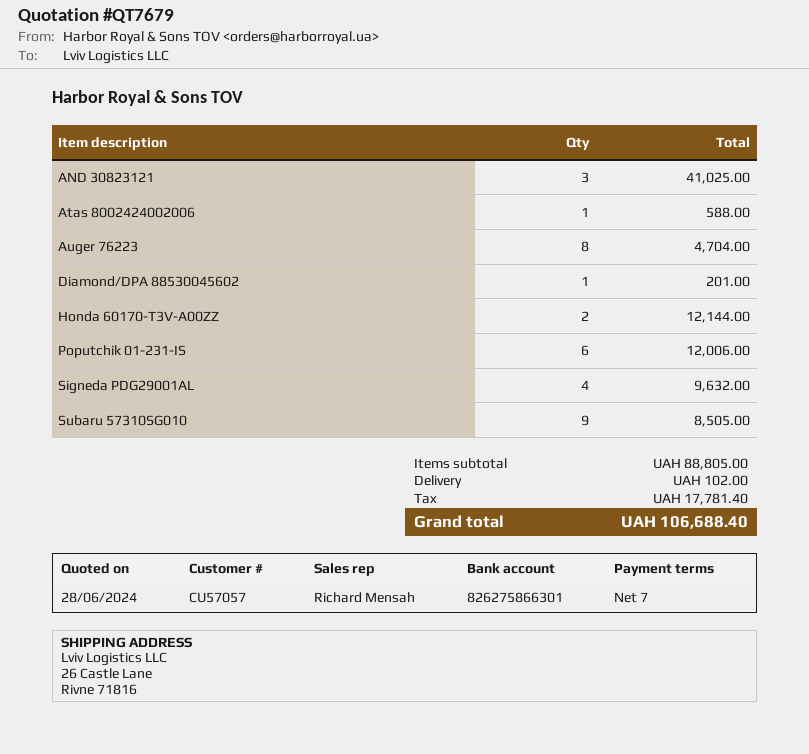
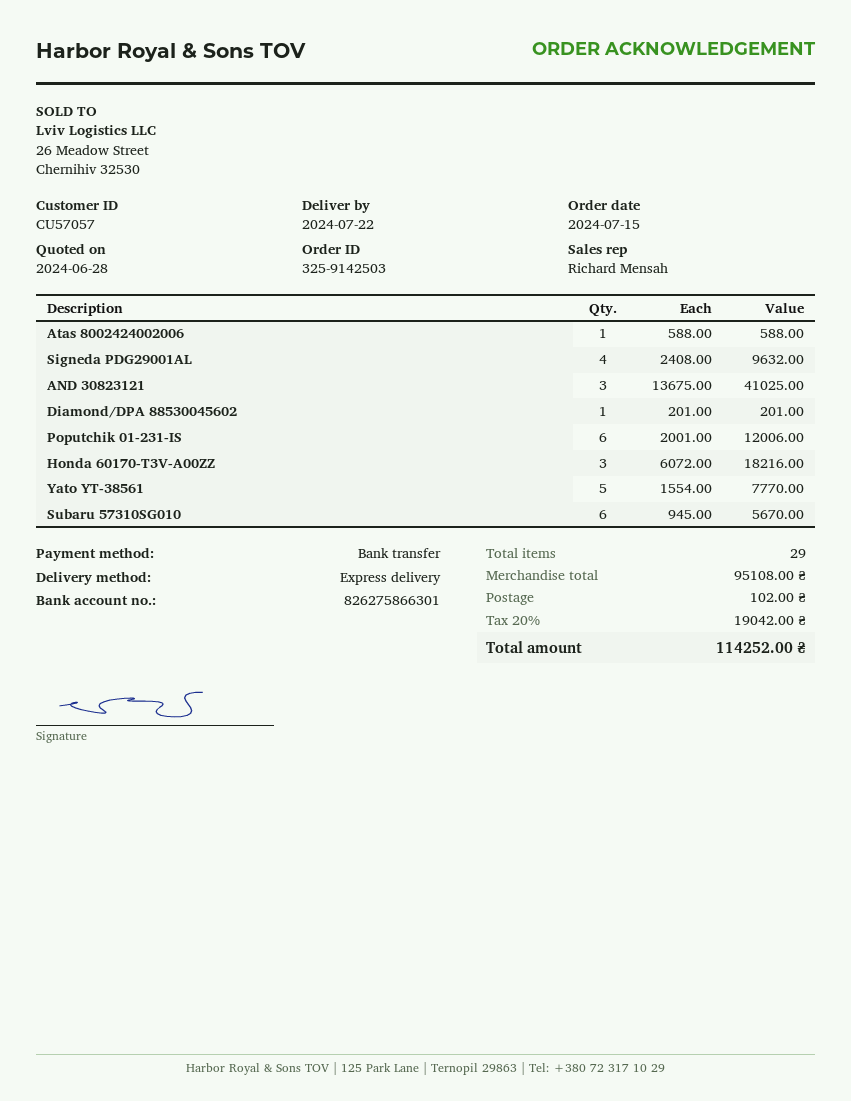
Auger 76223: 8 for 4704.00 -> none
Honda 60170-T3V-A00ZZ: 2 for 12144.00 -> 3 for 18216.00
Subaru 57310SG010: 9 for 8505.00 -> 6 for 5670.00
Yato YT-38561: none -> 5 for 7770.00
subtotal: 88805.00 -> 95108.00
tax: 17781.40 -> 19042.00
total: 106688.40 -> 114252.00

